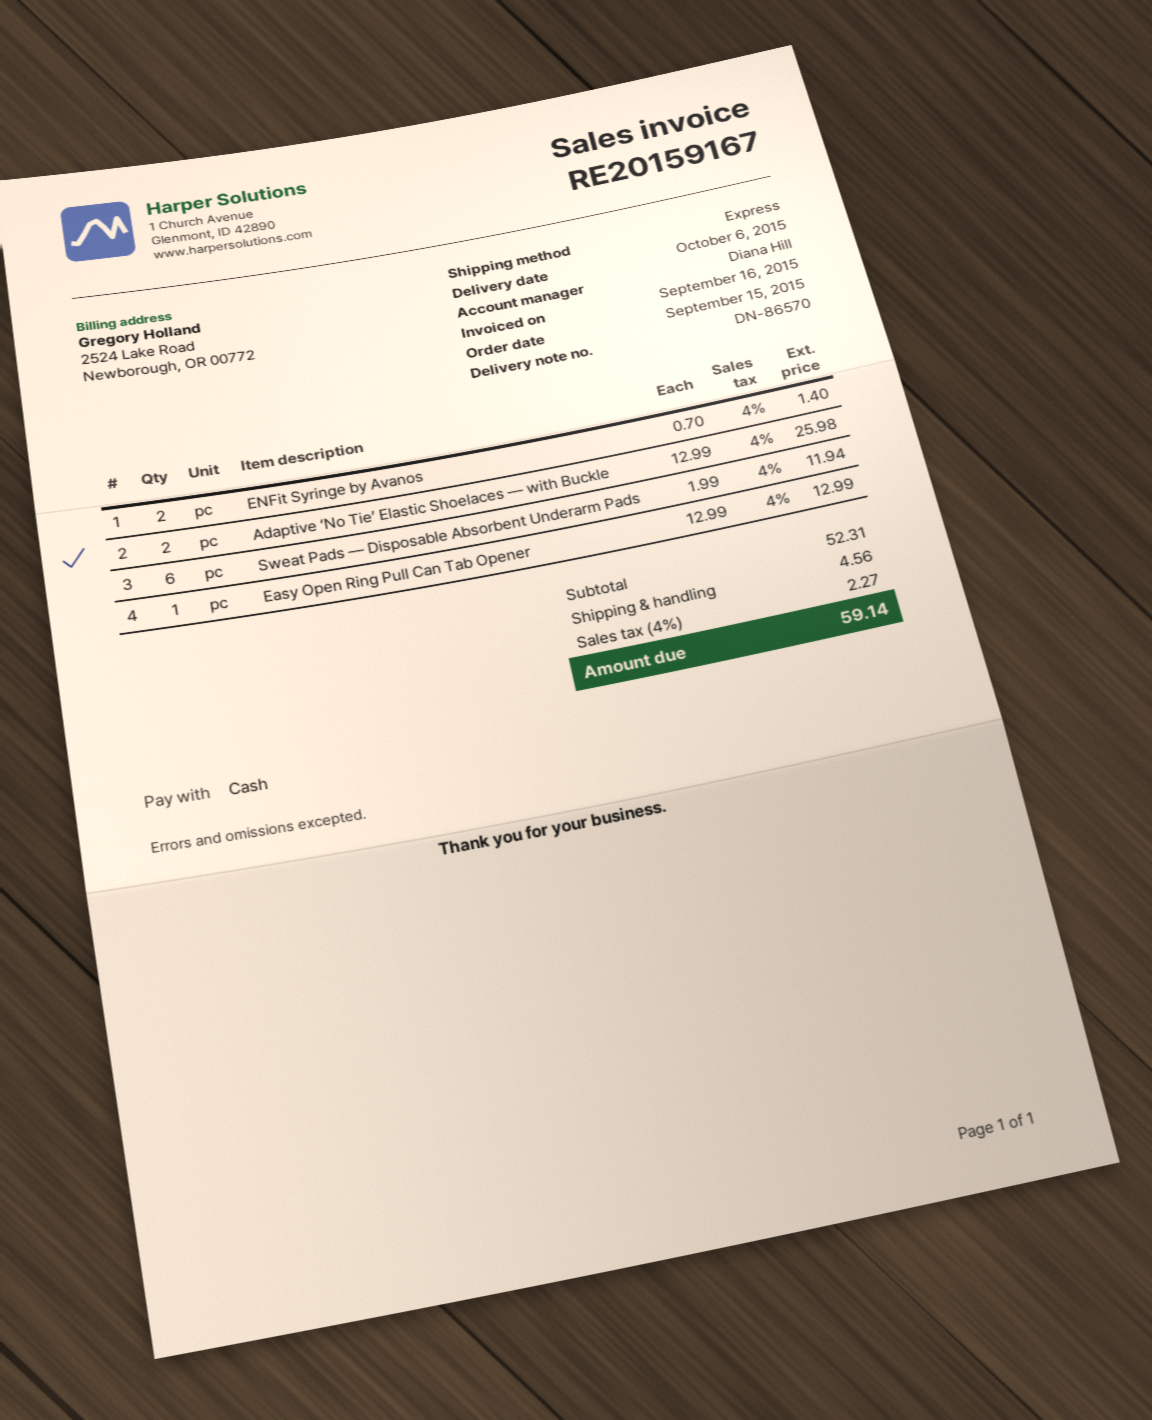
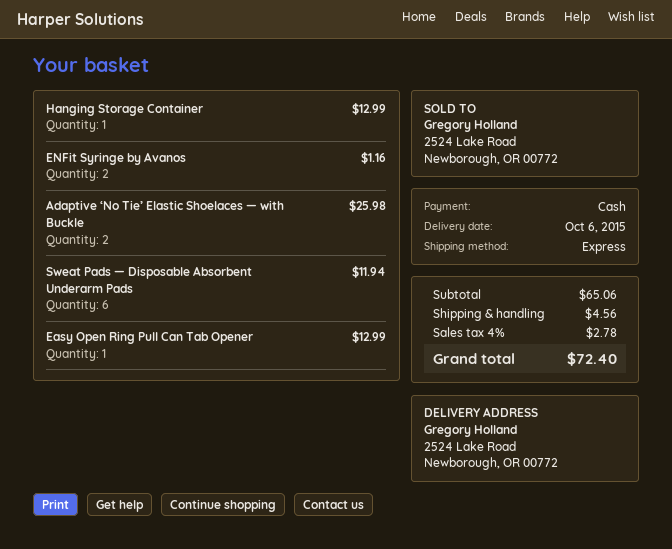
ENFit Syringe by Avanos: 2 for 1.40 -> 2 for 1.16
Hanging Storage Container: none -> 1 for 12.99
subtotal: 52.31 -> 65.06
tax: 4% = 2.27 -> 4% = 2.78
total: 59.14 -> 72.40

